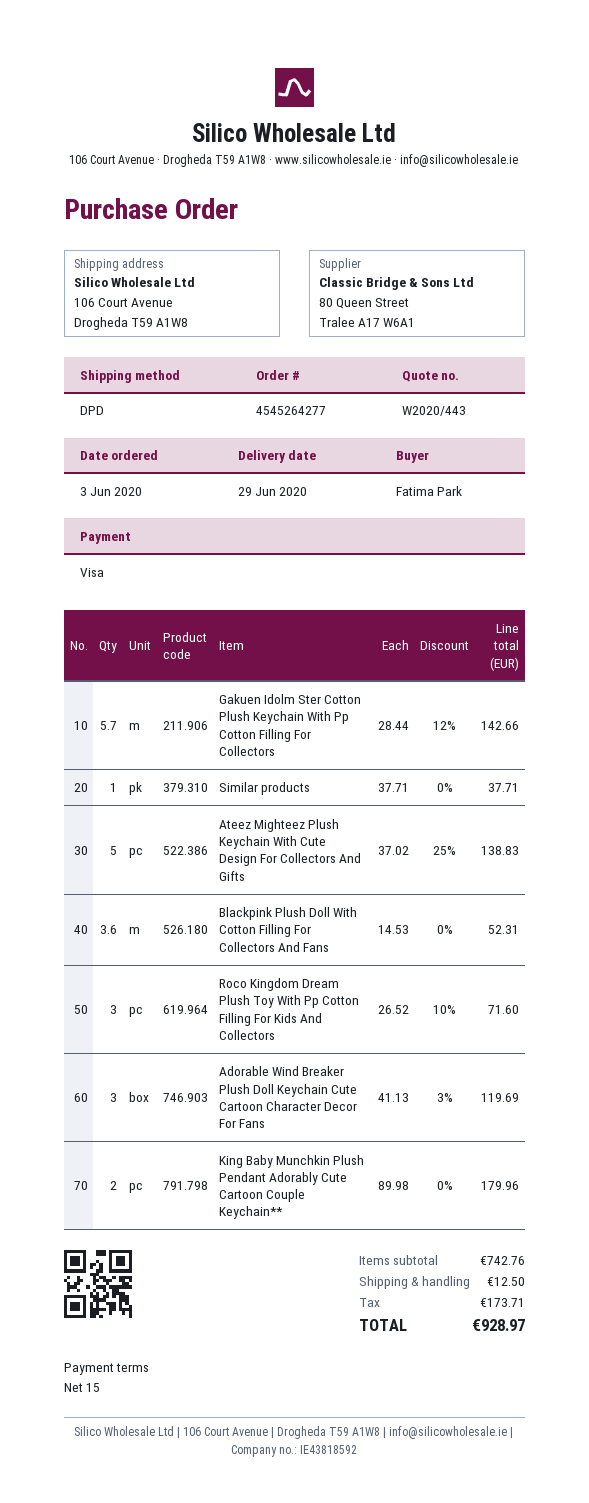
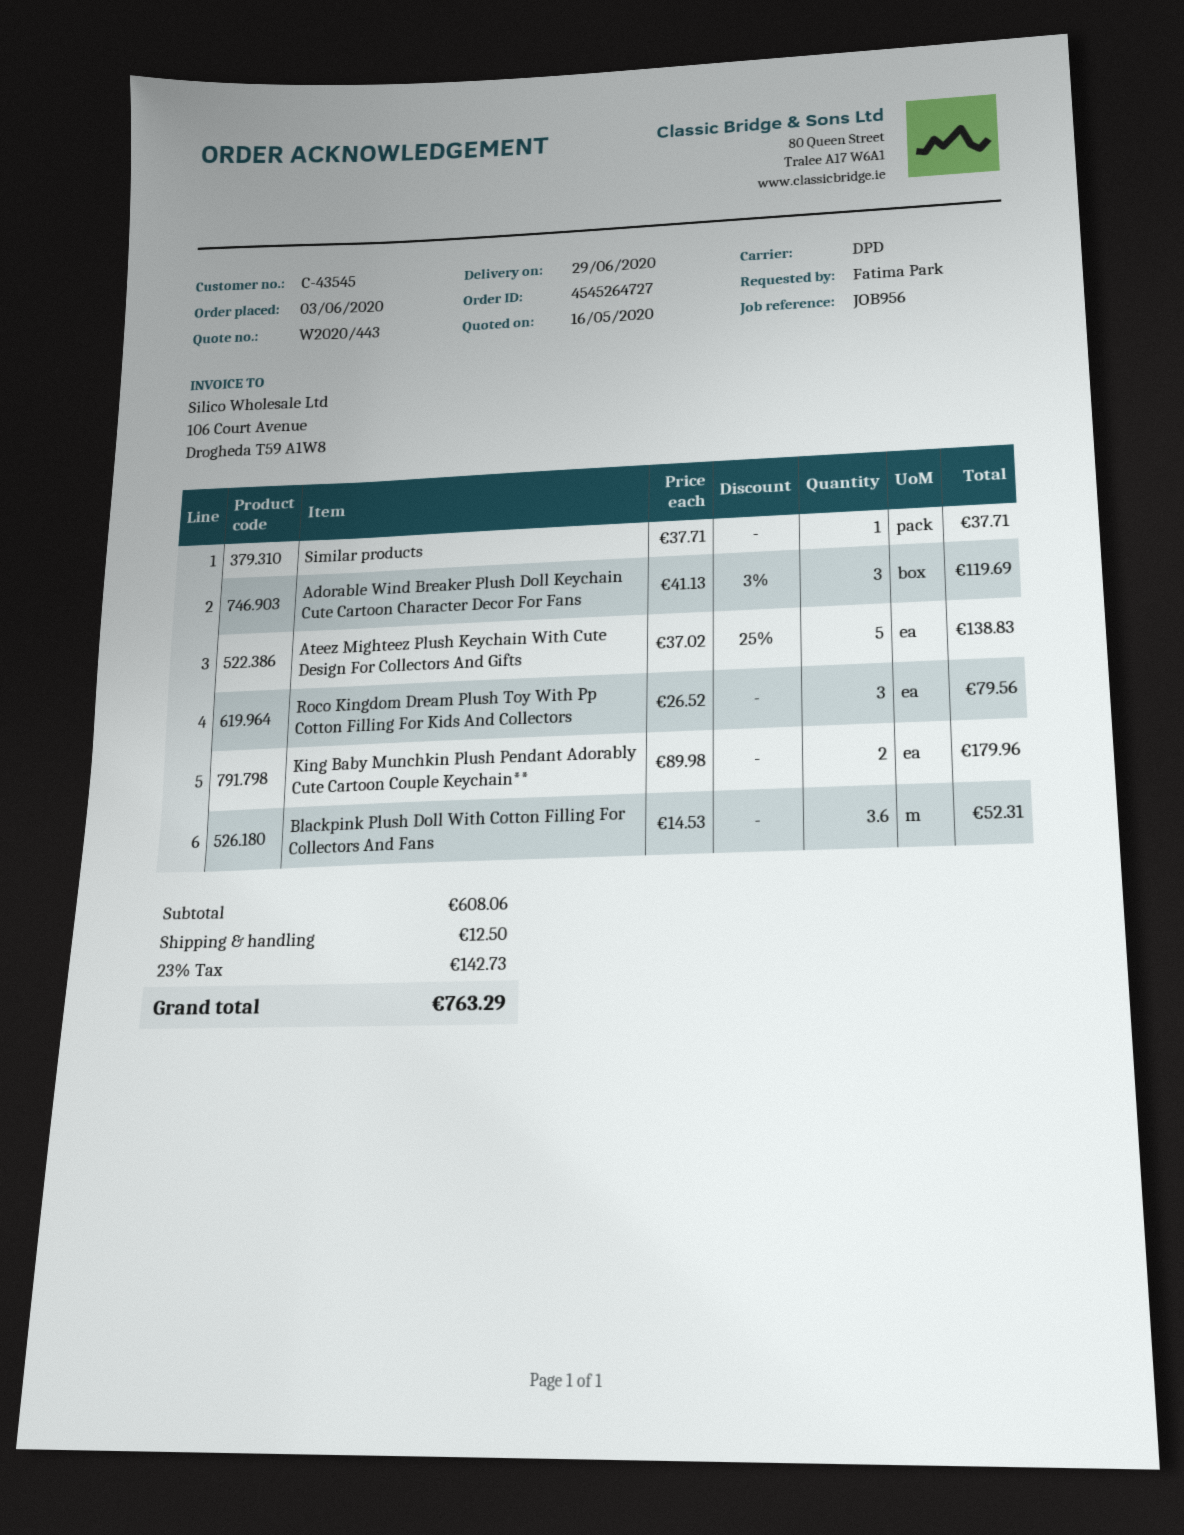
order number: 4545264277 -> 4545264727
Gakuen Idolm Ster Cotton Plush Keychain With Pp Cotton Filling For Collectors: 5.7 x 28.44 - 12% = 142.66 -> none
Roco Kingdom Dream Plush Toy With Pp Cotton Filling For Kids And Collectors: 3 x 26.52 - 10% = 71.60 -> 3 x 26.52 = 79.56
subtotal: 742.76 -> 608.06
tax: 173.71 -> 142.73
total: 928.97 -> 763.29

